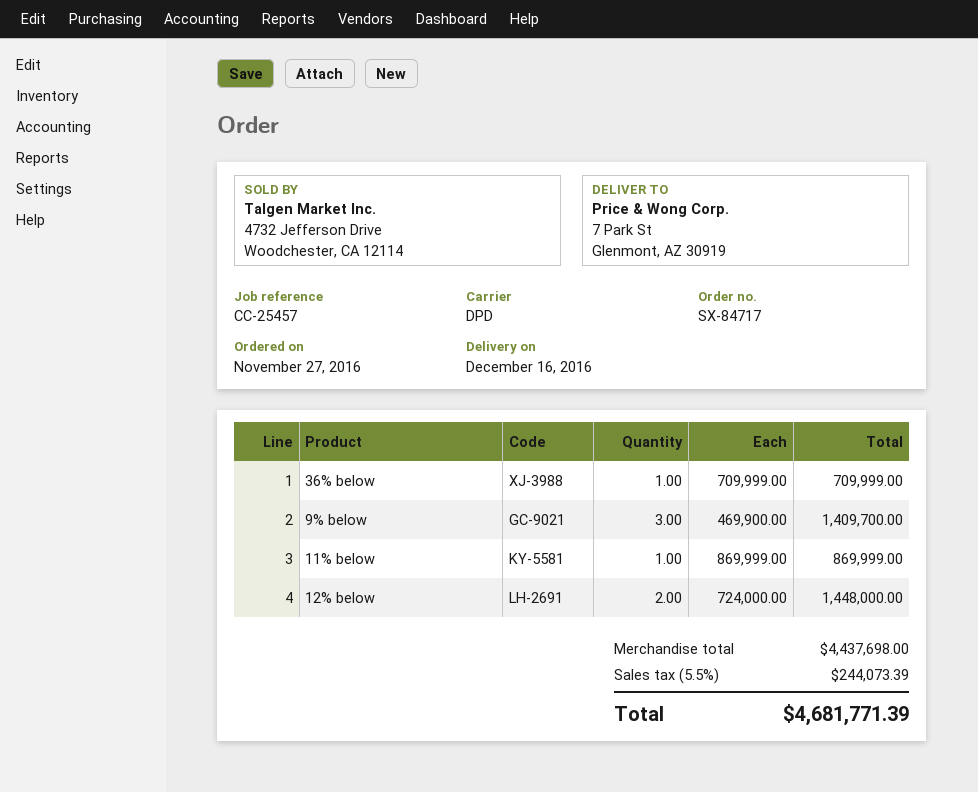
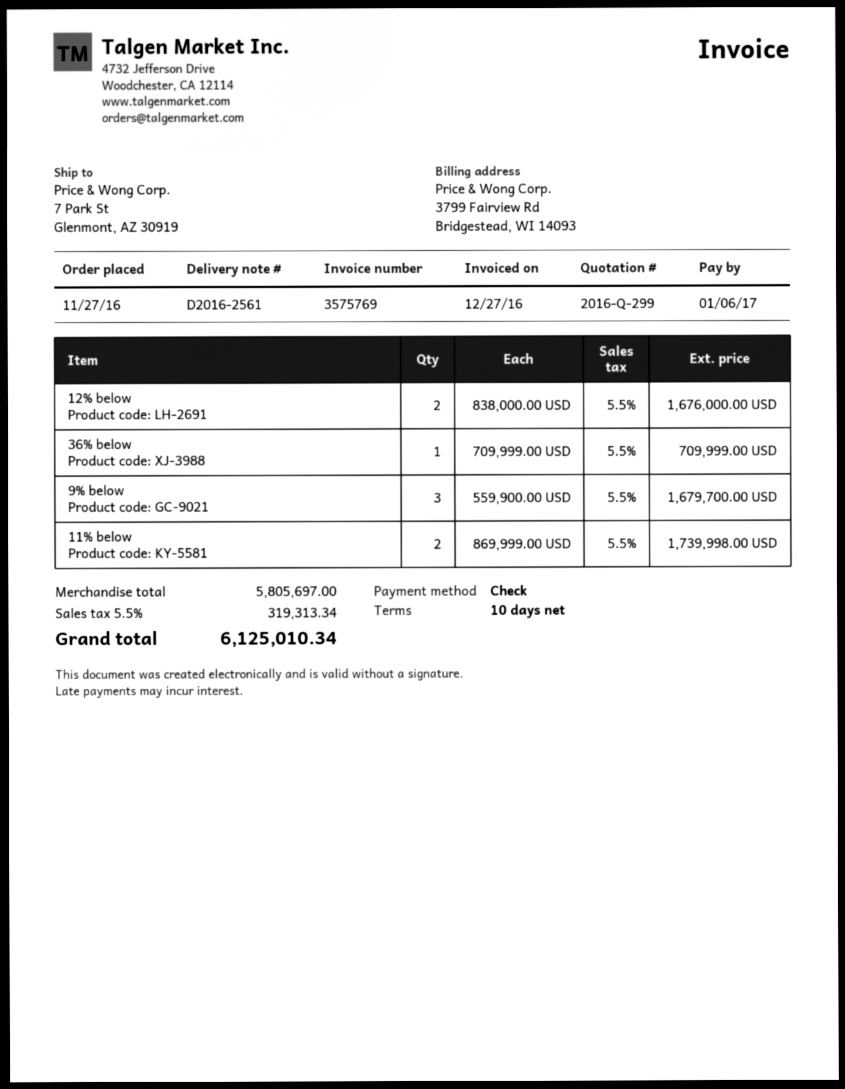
9% below: 3 x 469900.00 = 1409700.00 -> 3 x 559900.00 = 1679700.00
11% below: 1 x 869999.00 = 869999.00 -> 2 x 869999.00 = 1739998.00
12% below: 2 x 724000.00 = 1448000.00 -> 2 x 838000.00 = 1676000.00
subtotal: 4437698.00 -> 5805697.00
tax: 5.5% = 244073.39 -> 5.5% = 319313.34
total: 4681771.39 -> 6125010.34

